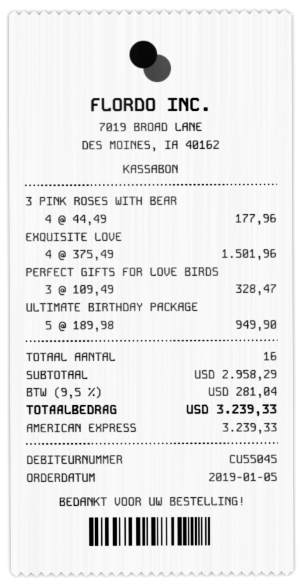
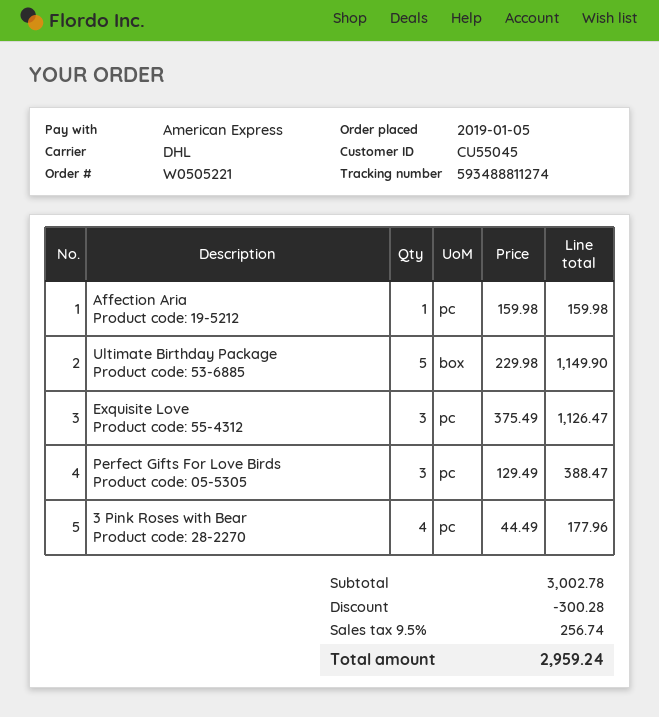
EXQUISITE LOVE: 4 x 375.49 = 1501.96 -> 3 x 375.49 = 1126.47
PERFECT GIFTS FOR LOVE BIRDS: 3 x 109.49 = 328.47 -> 3 x 129.49 = 388.47
ULTIMATE BIRTHDAY PACKAGE: 5 x 189.98 = 949.90 -> 5 x 229.98 = 1149.90
Affection Aria: none -> 1 x 159.98 = 159.98
subtotal: 2958.29 -> 3002.78
discount: none -> 300.28
tax: 9.5% = 281.04 -> 9.5% = 256.74
total: 3239.33 -> 2959.24

